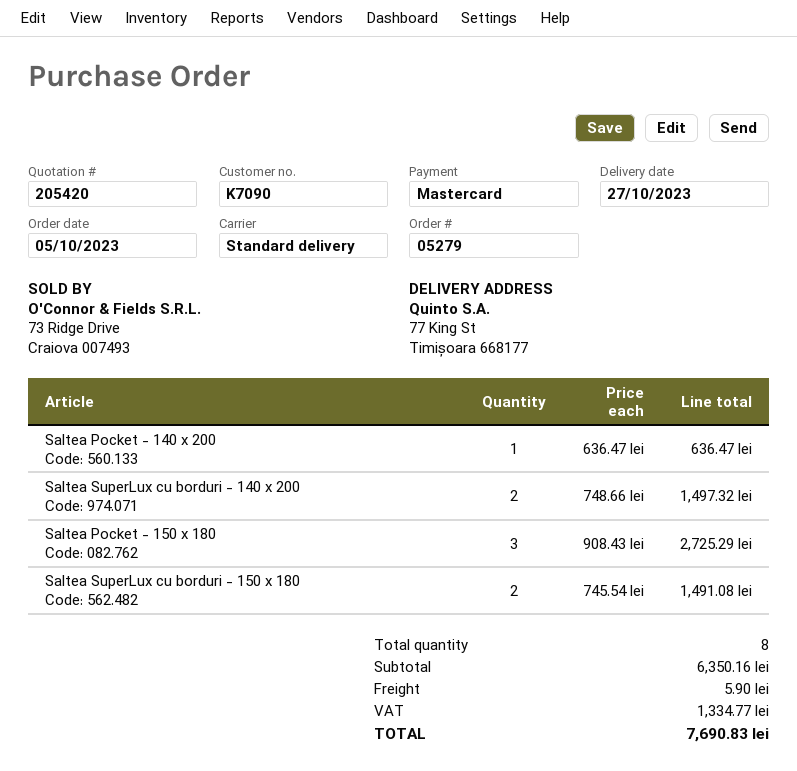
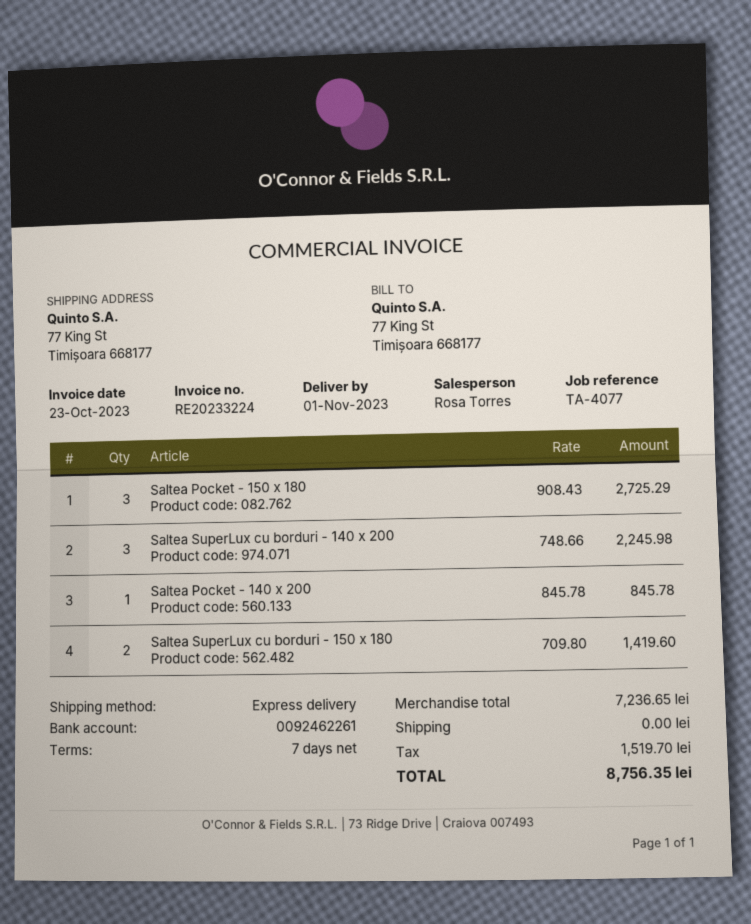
delivery date: 2023-10-27 -> 2023-11-01
shipping method: standard -> express
Saltea Pocket - 140 x 200: 1 x 636.47 = 636.47 -> 1 x 845.78 = 845.78
Saltea SuperLux cu borduri - 140 x 200: 2 x 748.66 = 1497.32 -> 3 x 748.66 = 2245.98
Saltea SuperLux cu borduri - 150 x 180: 2 x 745.54 = 1491.08 -> 2 x 709.80 = 1419.60
subtotal: 6350.16 -> 7236.65
shipping: 5.90 -> 0.00
tax: 1334.77 -> 1519.70
total: 7690.83 -> 8756.35

